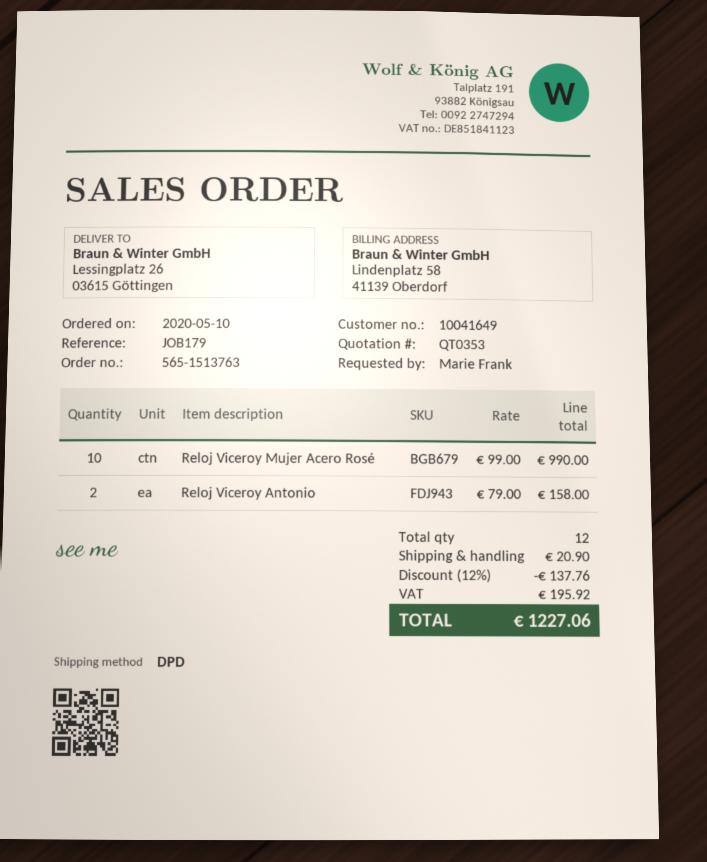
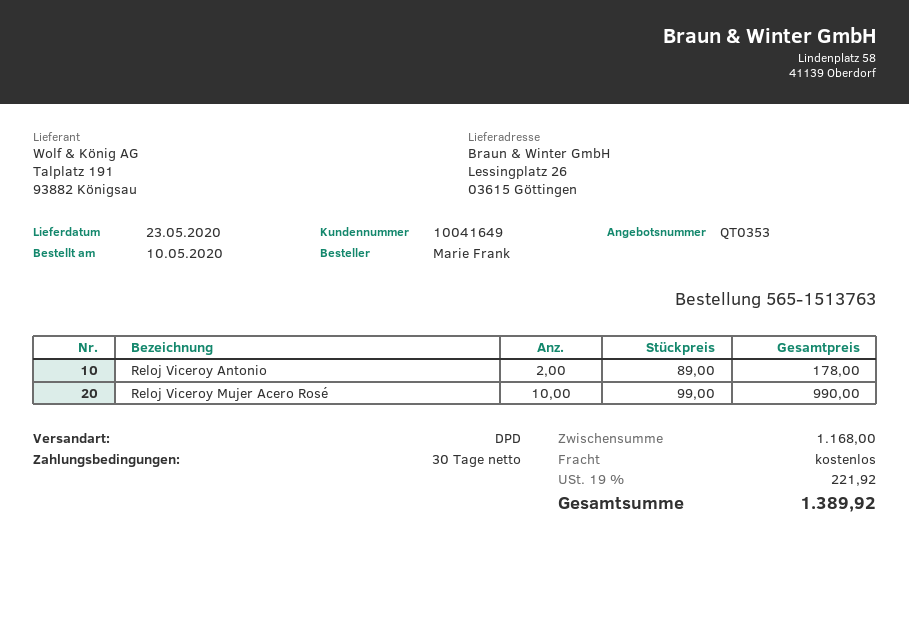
Reloj Viceroy Antonio: 2 x 79.00 = 158.00 -> 2 x 89.00 = 178.00
discount: 12% = 137.76 -> none
shipping: 20.90 -> 0.00
tax: 195.92 -> 221.92
total: 1227.06 -> 1389.92

